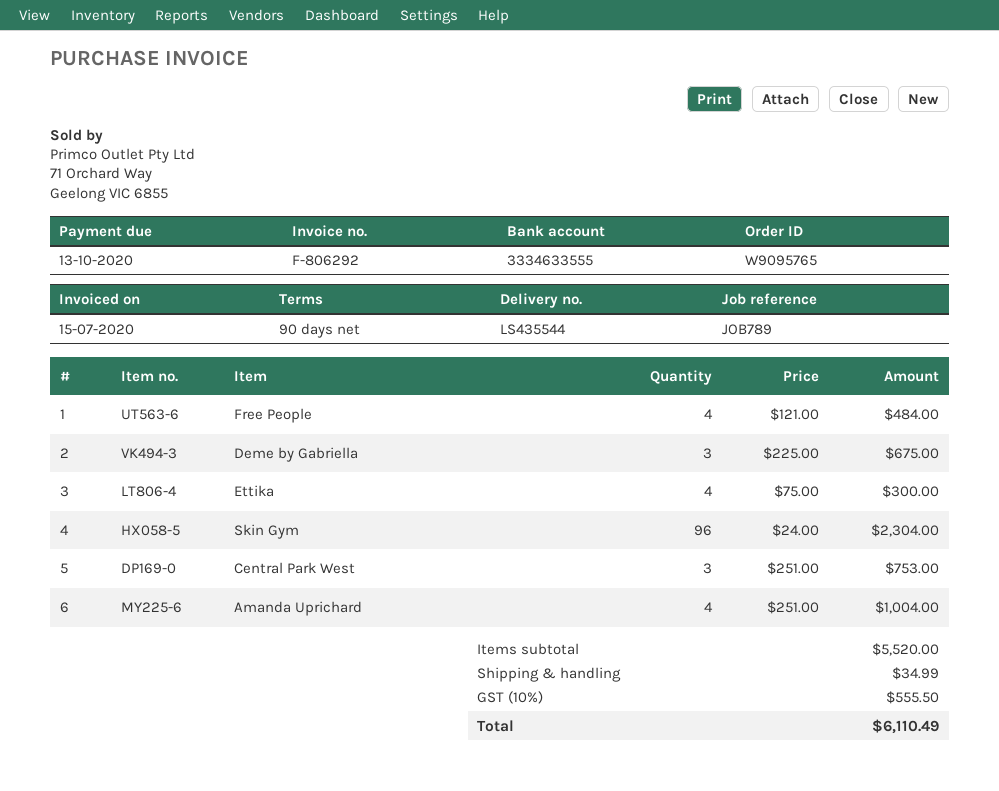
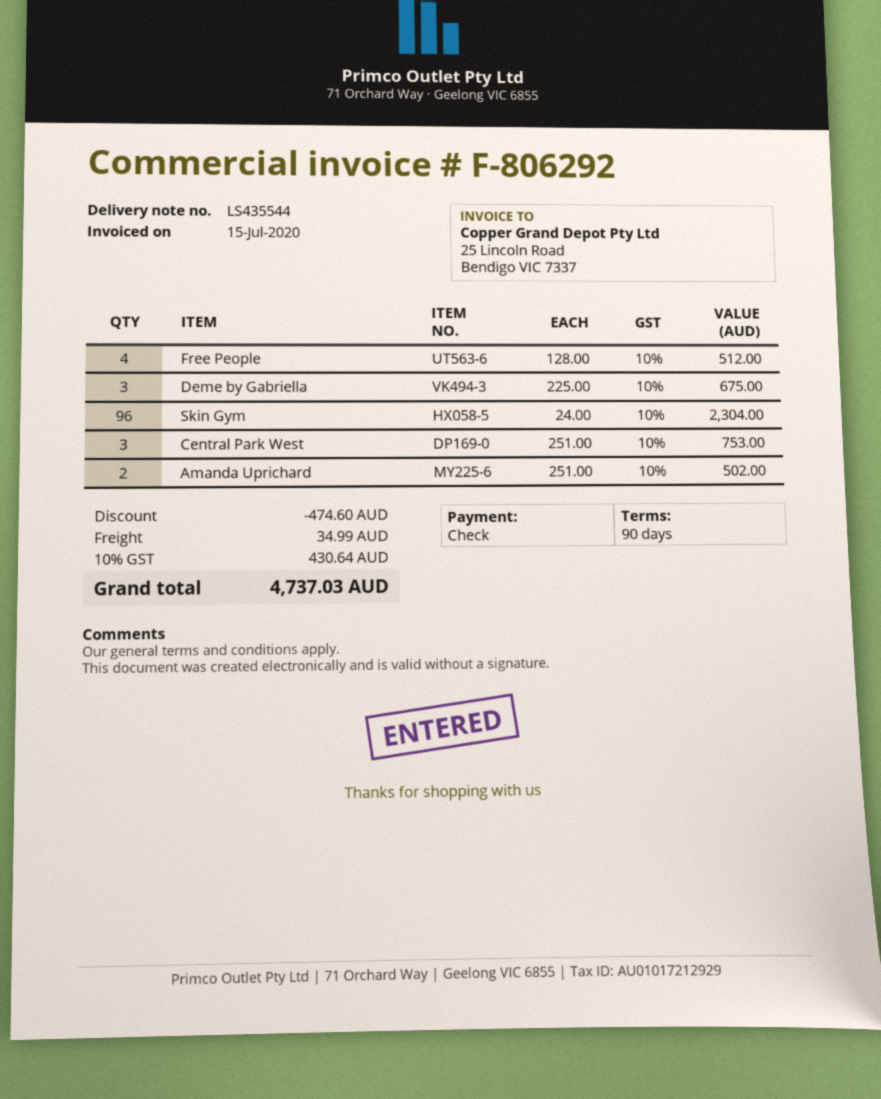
Free People: 4 x 121.00 = 484.00 -> 4 x 128.00 = 512.00
Ettika: 4 x 75.00 = 300.00 -> none
Amanda Uprichard: 4 x 251.00 = 1004.00 -> 2 x 251.00 = 502.00
discount: none -> 474.60
tax: 10% = 555.50 -> 10% = 430.64
total: 6110.49 -> 4737.03

